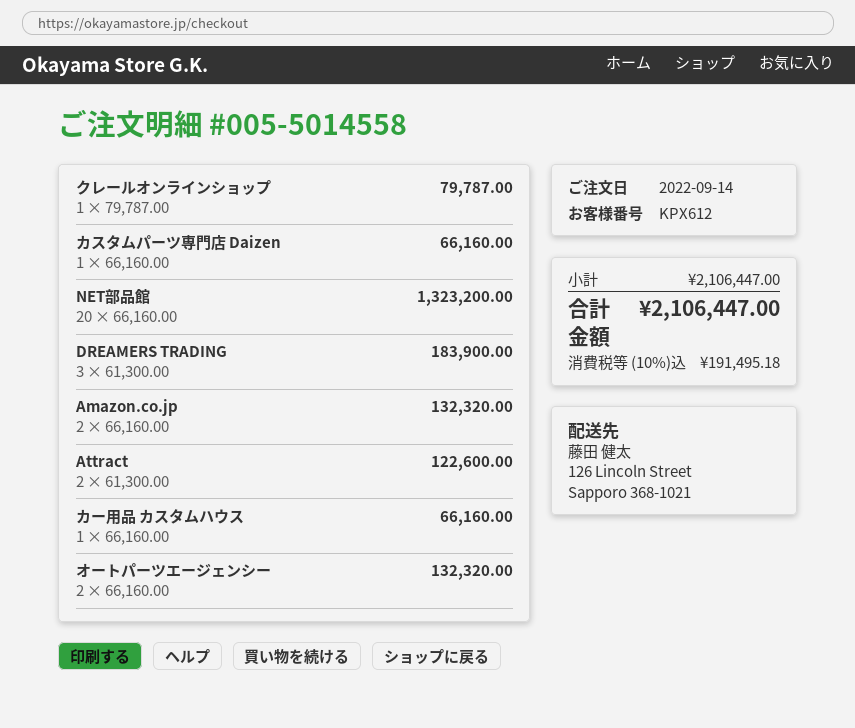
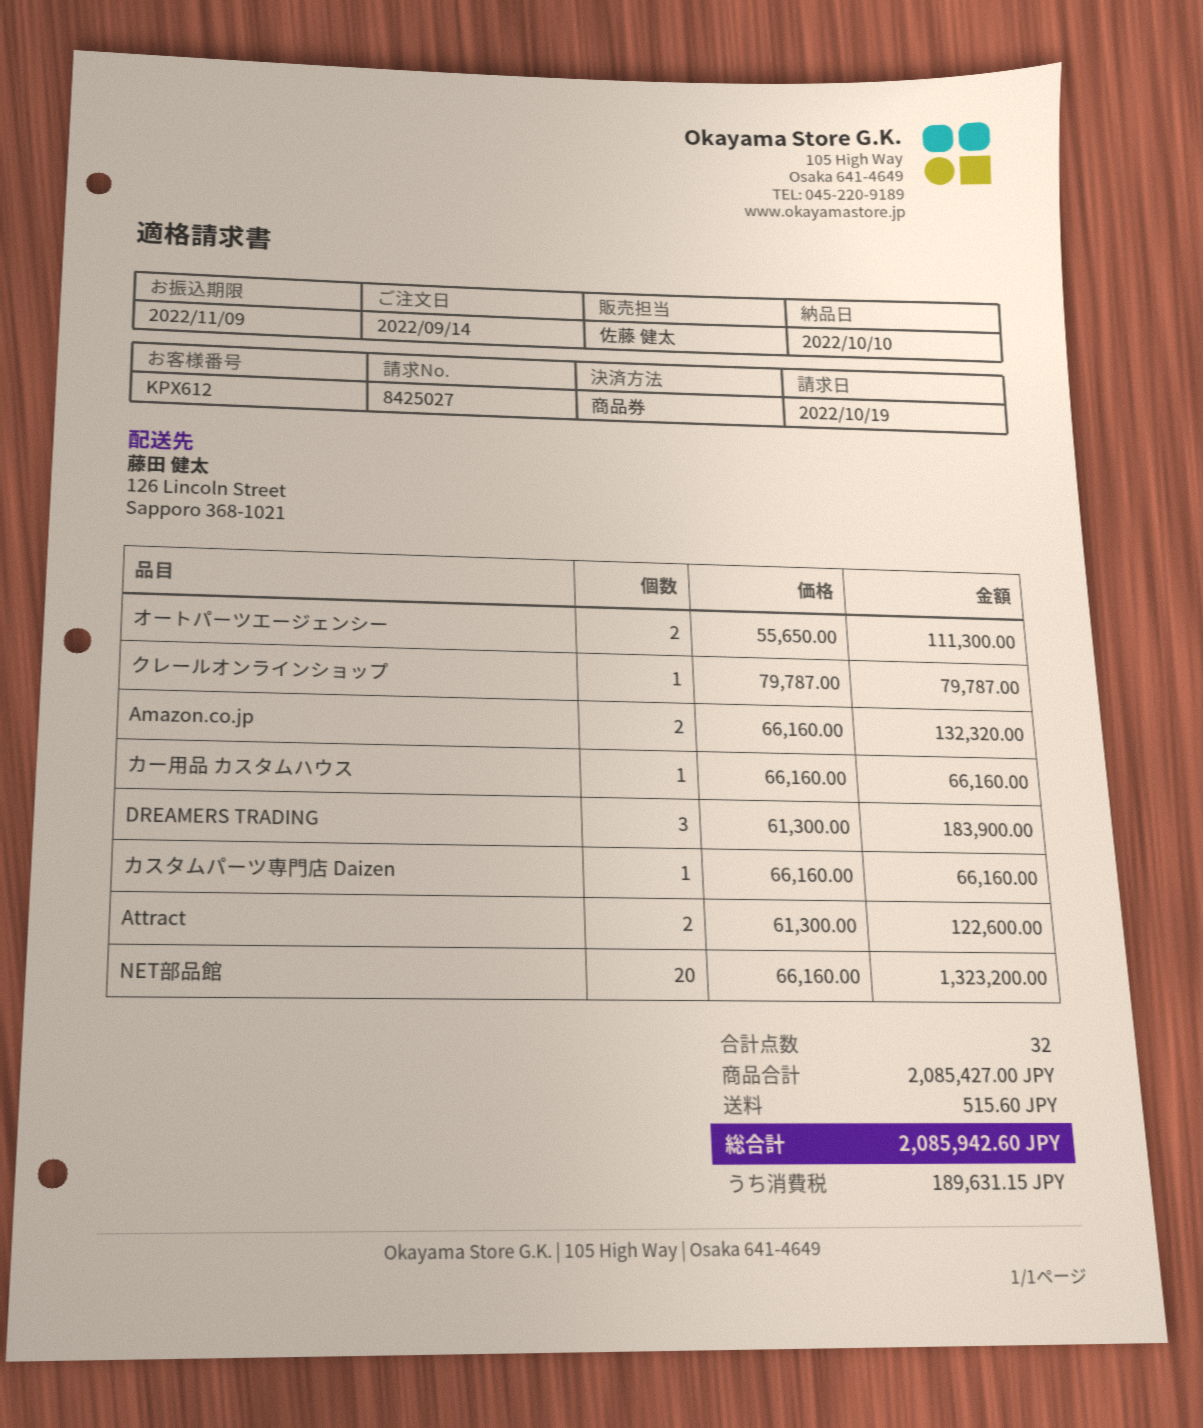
オートパーツエージェンシー: 2 x 66160.00 = 132320.00 -> 2 x 55650.00 = 111300.00
subtotal: 2106447.00 -> 2085427.00
shipping: none -> 515.60
tax: 191495.18 -> 189631.15
total: 2106447.00 -> 2085942.60

